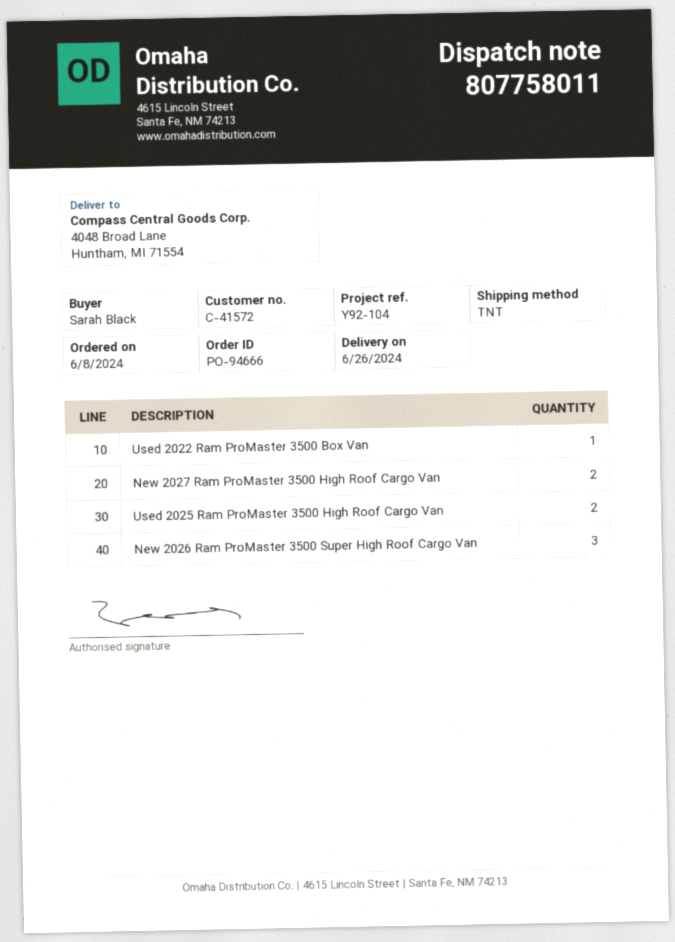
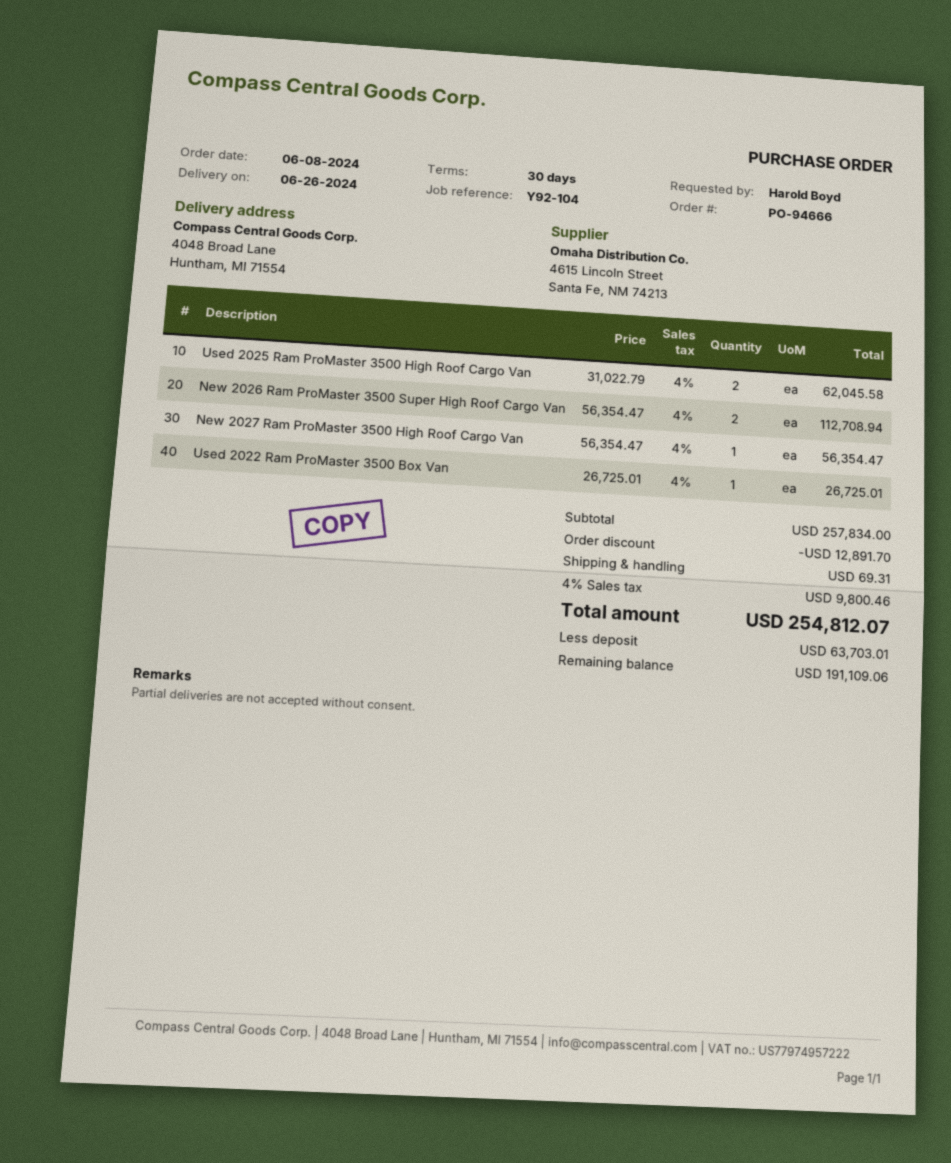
ordered by: Sarah Black -> Harold Boyd
New 2027 Ram ProMaster 3500 High Roof Cargo Van: 2 -> 1
New 2026 Ram ProMaster 3500 Super High Roof Cargo Van: 3 -> 2

